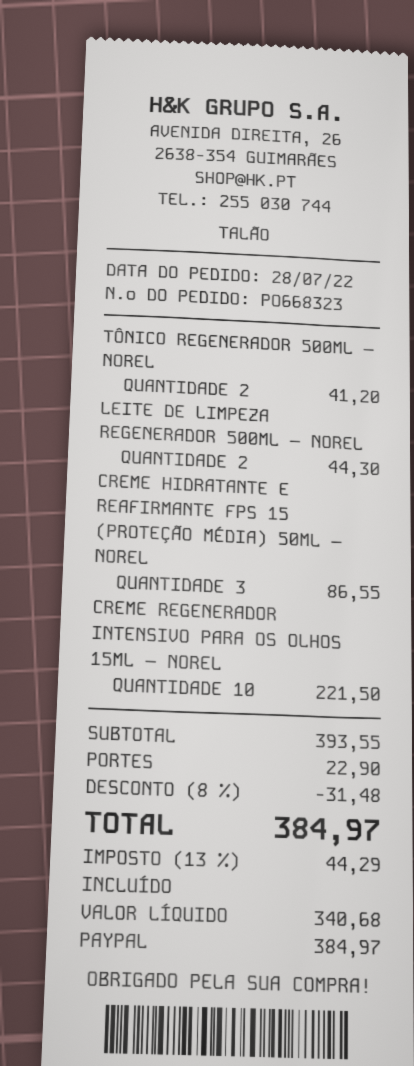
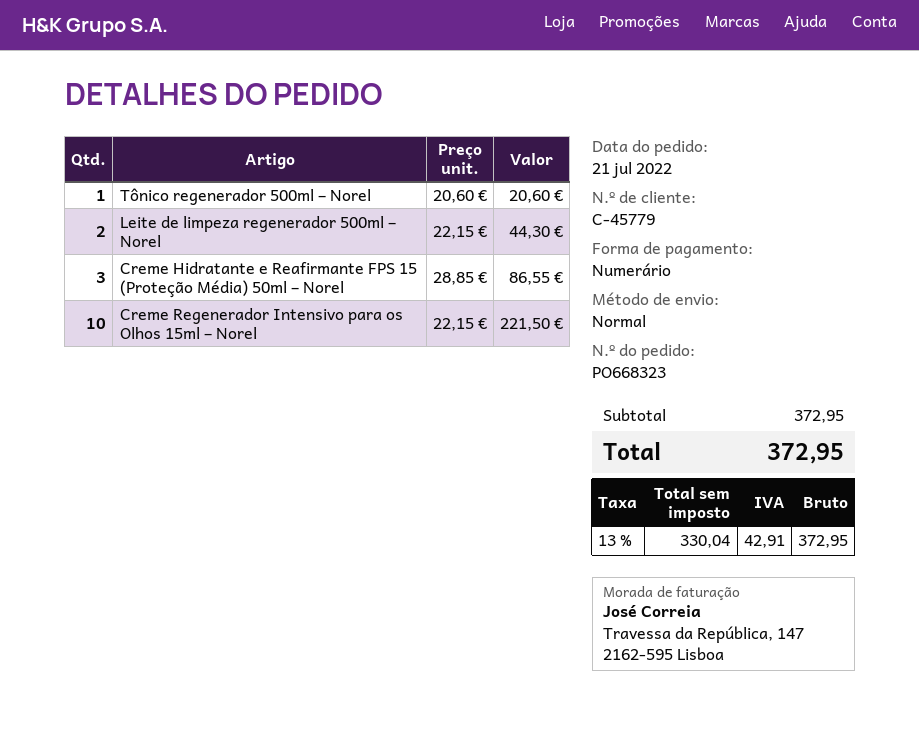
order date: 2022-07-28 -> 2022-07-21
payment method: PayPal -> cash
TÔNICO REGENERADOR 500ML – NOREL: 2 for 41.20 -> 1 for 20.60
subtotal: 393.55 -> 372.95
discount: 8% = 31.48 -> none
shipping: 22.90 -> none
net: 340.68 -> 330.04
tax: 13% = 44.29 -> 13% = 42.91
total: 384.97 -> 372.95

